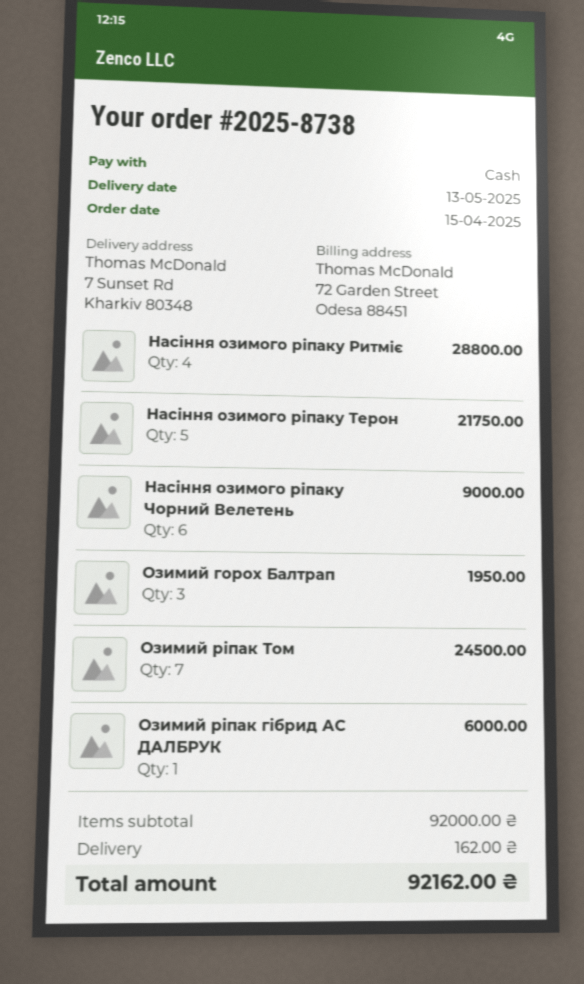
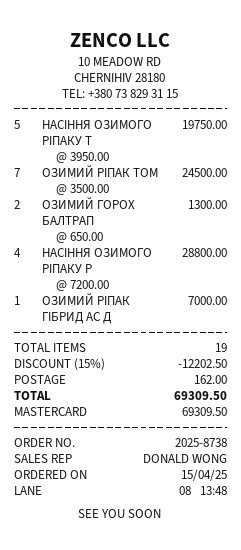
payment method: cash -> Mastercard
Насіння озимого ріпаку Терон: 5 for 21750.00 -> 5 for 19750.00
Насіння озимого ріпаку Чорний Велетень: 6 for 9000.00 -> none
Озимий горох Балтрап: 3 for 1950.00 -> 2 for 1300.00
Озимий ріпак гібрид АС ДАЛБРУК: 1 for 6000.00 -> 1 for 7000.00
discount: none -> 15% = 12202.50
total: 92162.00 -> 69309.50

